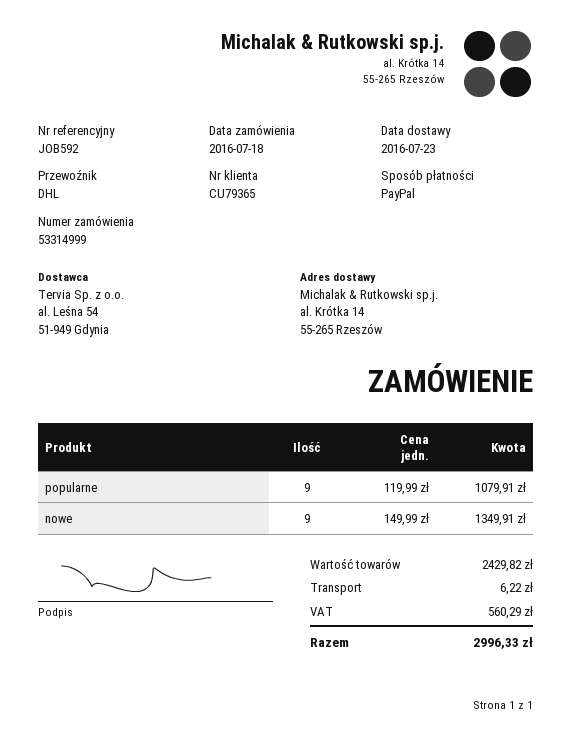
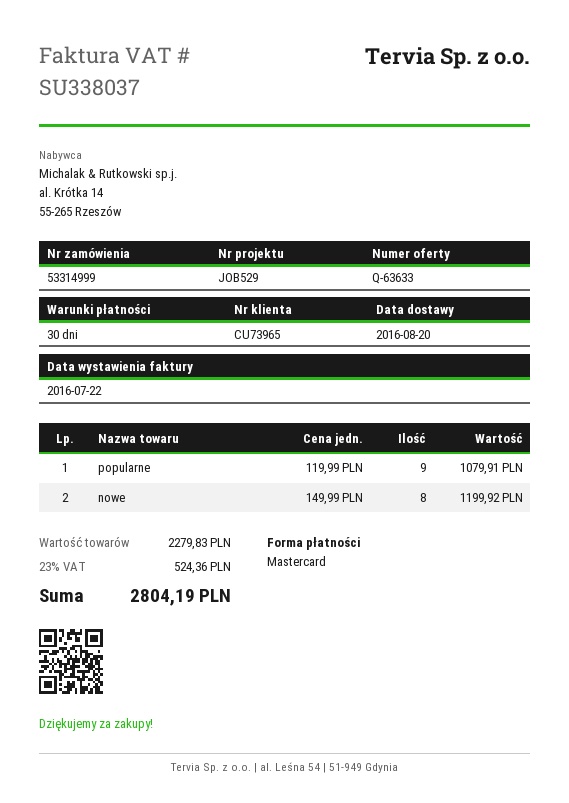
delivery date: 2016-07-23 -> 2016-08-20
customer number: CU79365 -> CU73965
reference: JOB592 -> JOB529
payment method: PayPal -> Mastercard
nowe: 9 x 149.99 = 1349.91 -> 8 x 149.99 = 1199.92
subtotal: 2429.82 -> 2279.83
shipping: 6.22 -> none
tax: 560.29 -> 524.36
total: 2996.33 -> 2804.19

